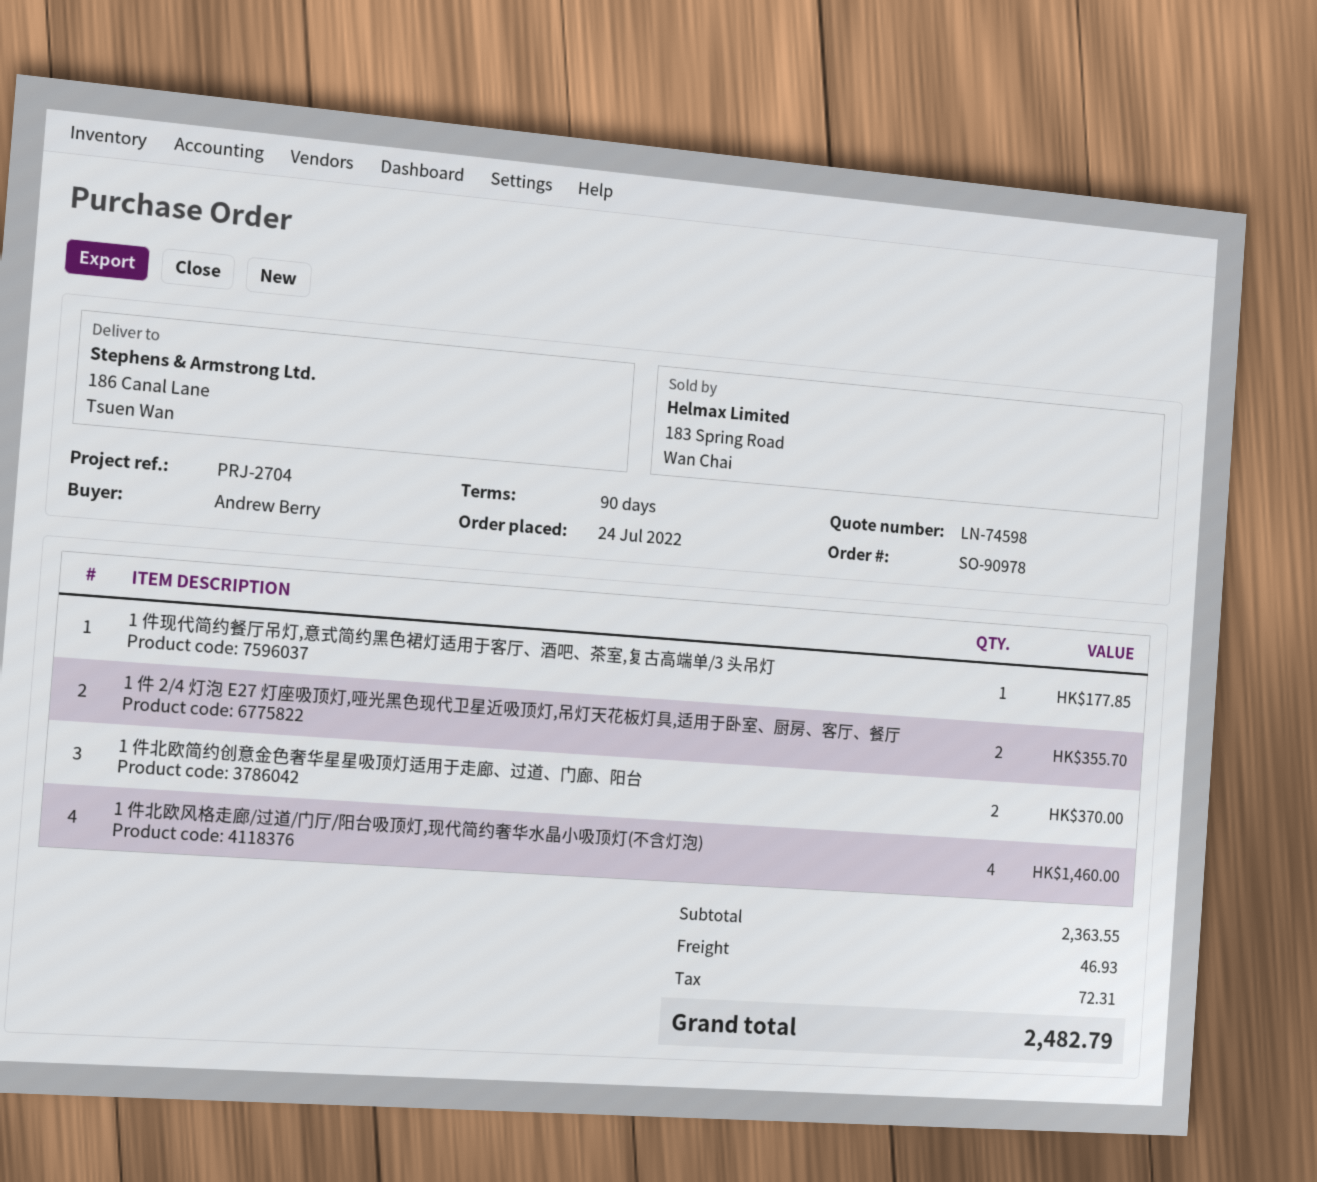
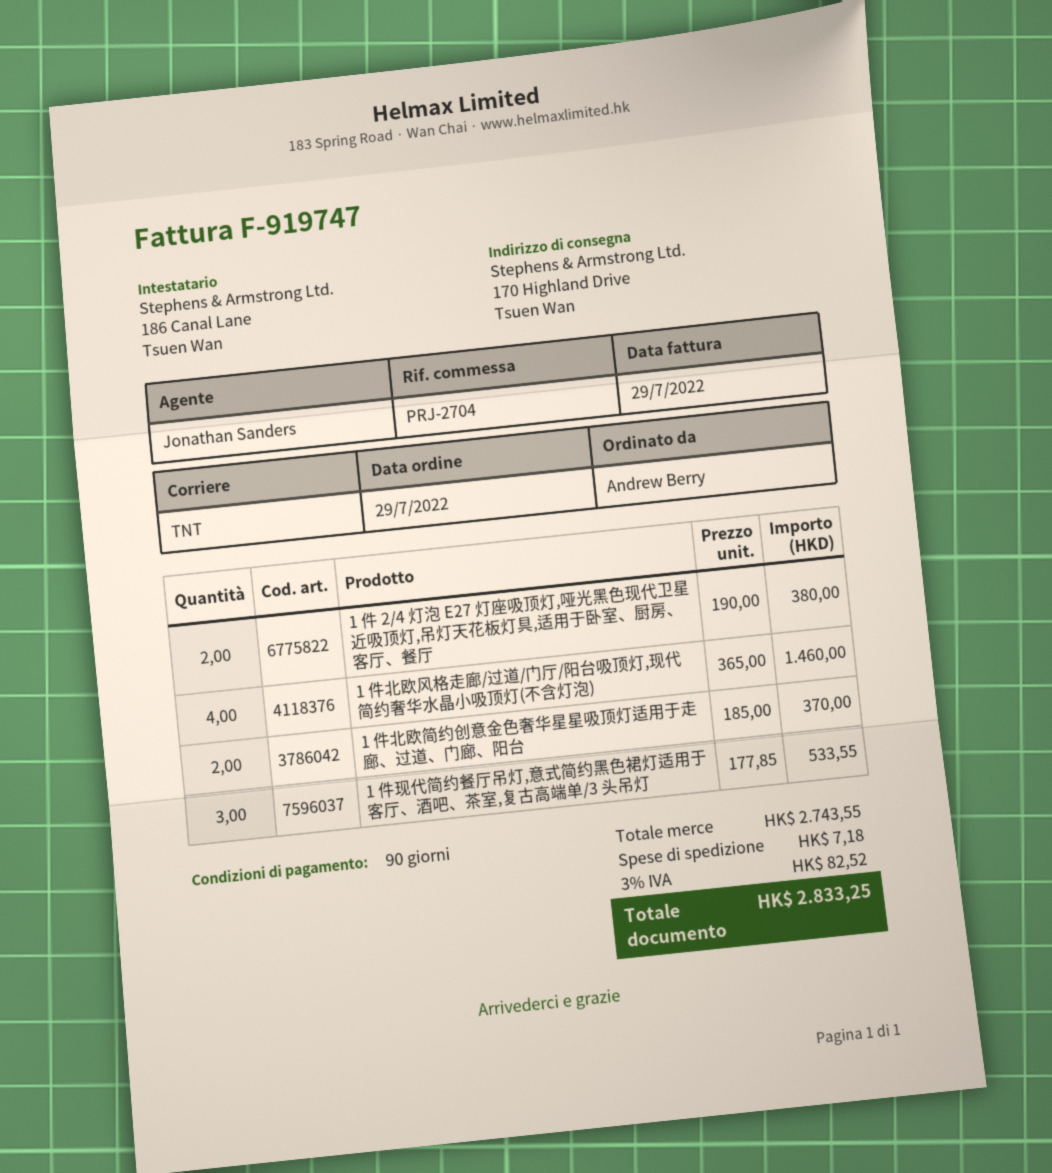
order date: 2022-07-24 -> 2022-07-29
ship to: 186 Canal Lane, Tsuen Wan -> 170 Highland Drive, Tsuen Wan
1 件现代简约餐厅吊灯,意式简约黑色裙灯适用于客厅、酒吧、茶室,复古高端单/3 头吊灯: 1 for 177.85 -> 3 for 533.55
1 件 2/4 灯泡 E27 灯座吸顶灯,哑光黑色现代卫星近吸顶灯,吊灯天花板灯具,适用于卧室、厨房、客厅、餐厅: 2 for 355.70 -> 2 for 380.00
subtotal: 2363.55 -> 2743.55
shipping: 46.93 -> 7.18
tax: 72.31 -> 82.52
total: 2482.79 -> 2833.25

